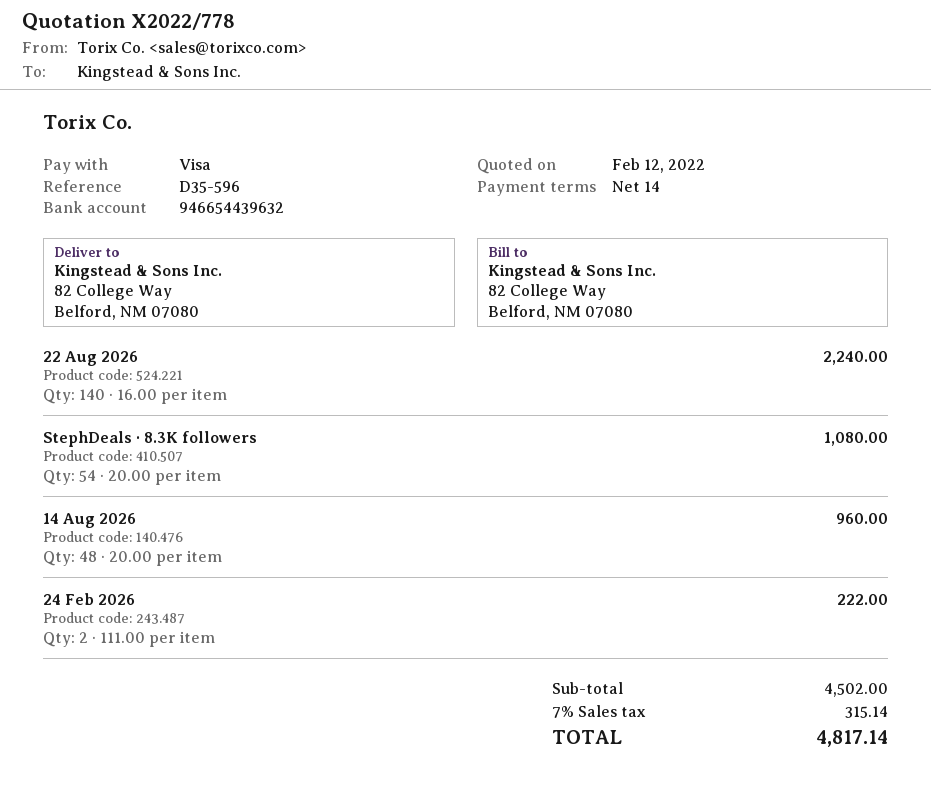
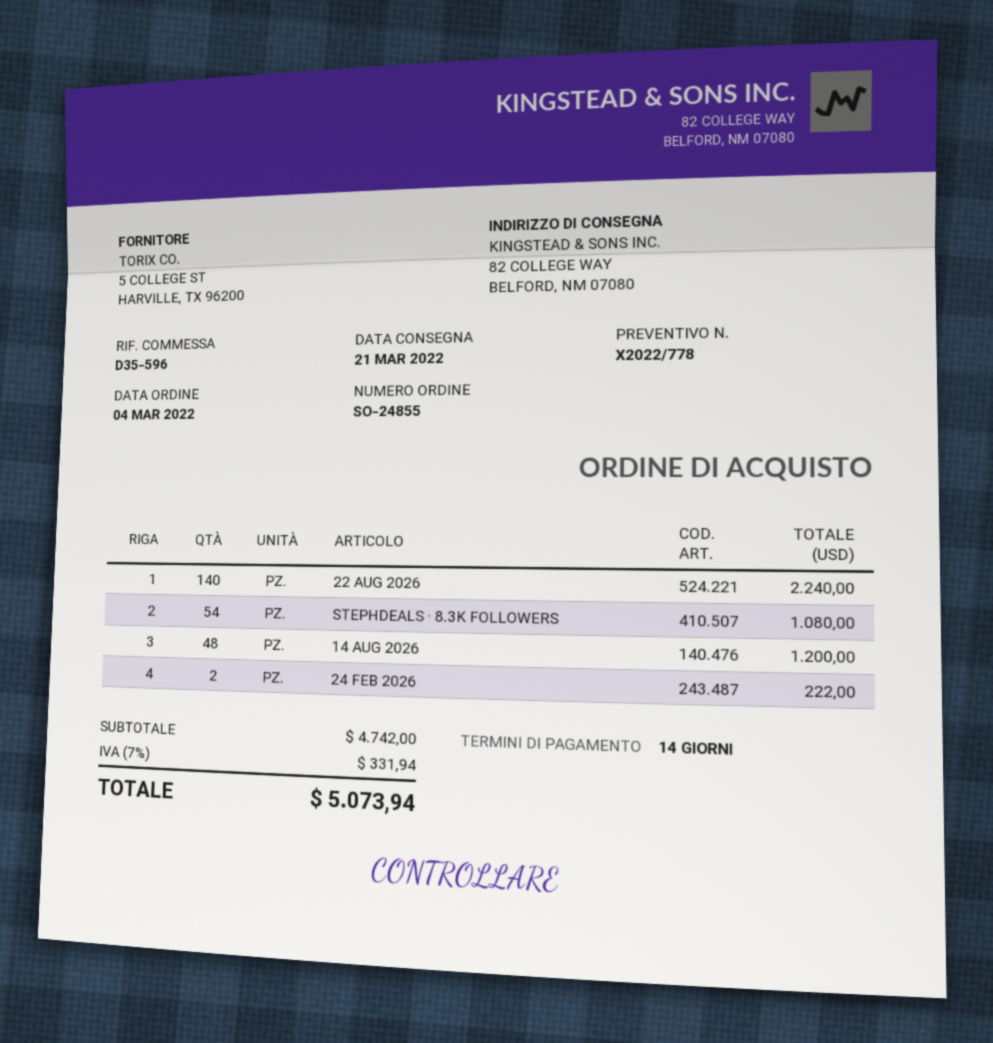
14 Aug 2026: 48 for 960.00 -> 48 for 1200.00
subtotal: 4502.00 -> 4742.00
tax: 7% = 315.14 -> 7% = 331.94
total: 4817.14 -> 5073.94

